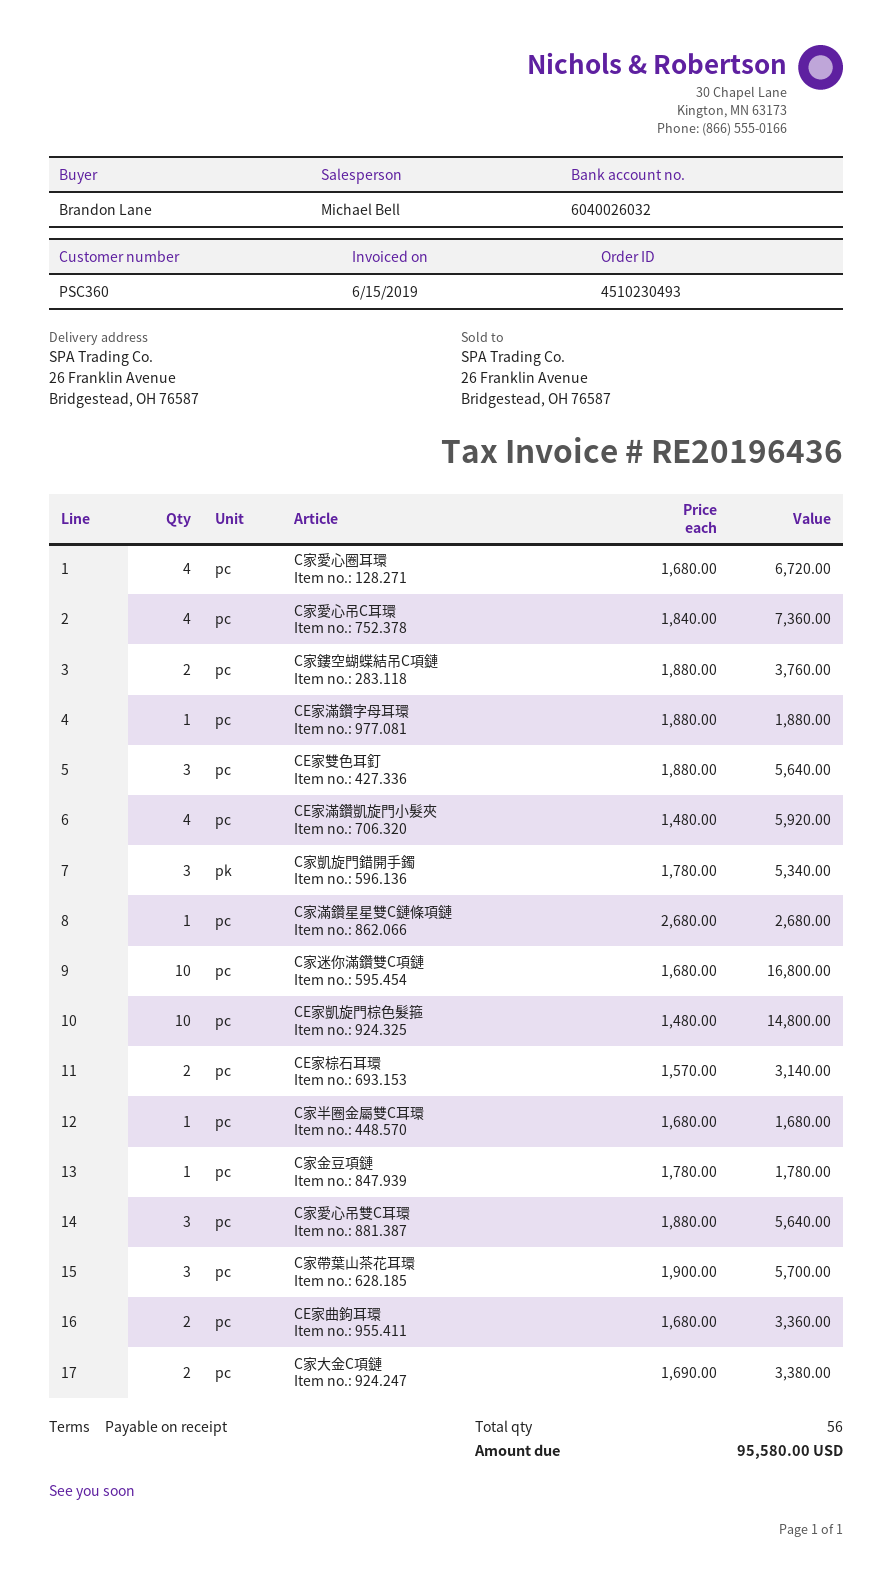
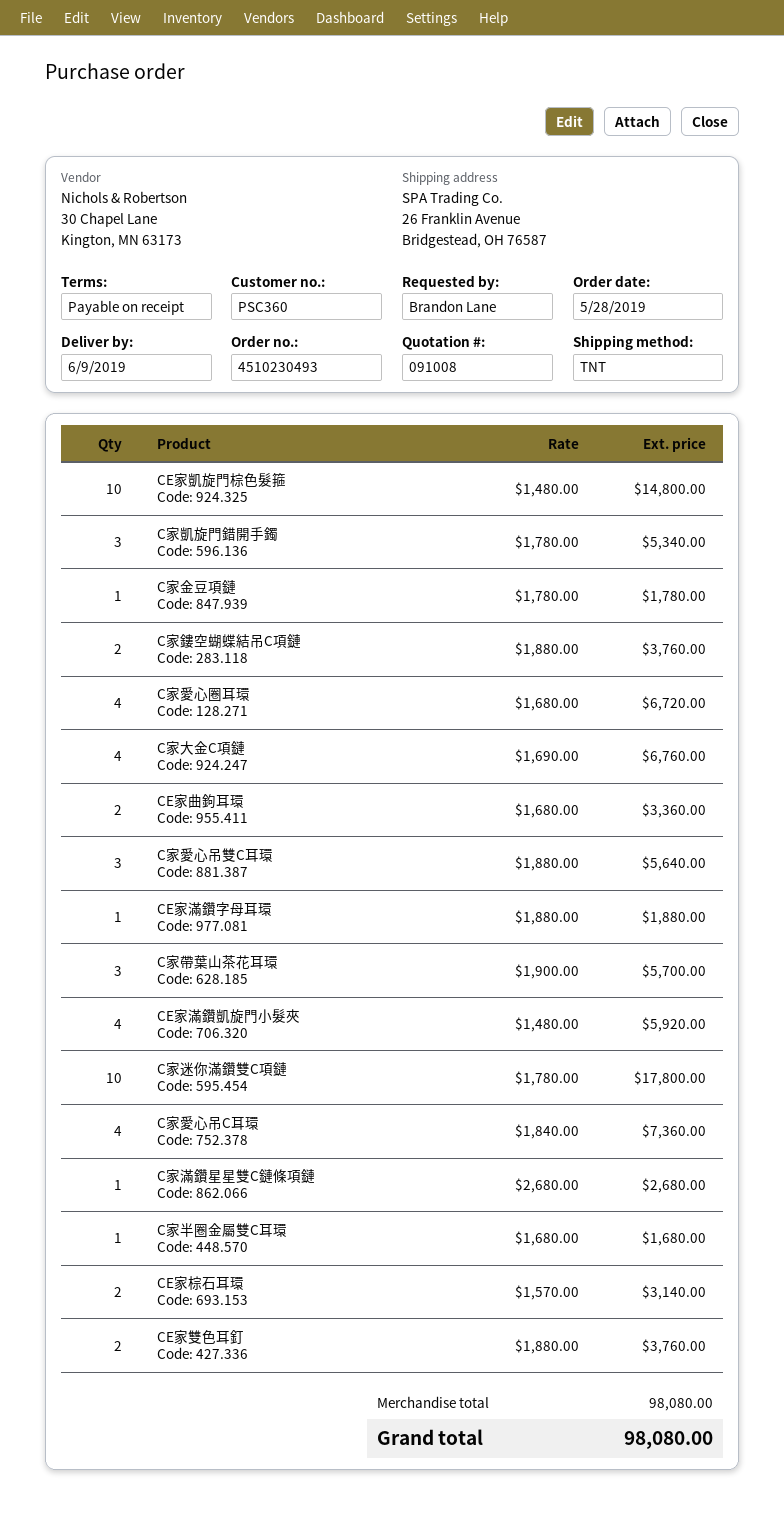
CE家雙色耳釘: 3 x 1880.00 = 5640.00 -> 2 x 1880.00 = 3760.00
C家迷你滿鑽雙C項鏈: 10 x 1680.00 = 16800.00 -> 10 x 1780.00 = 17800.00
C家大金C項鏈: 2 x 1690.00 = 3380.00 -> 4 x 1690.00 = 6760.00
total: 95580.00 -> 98080.00

